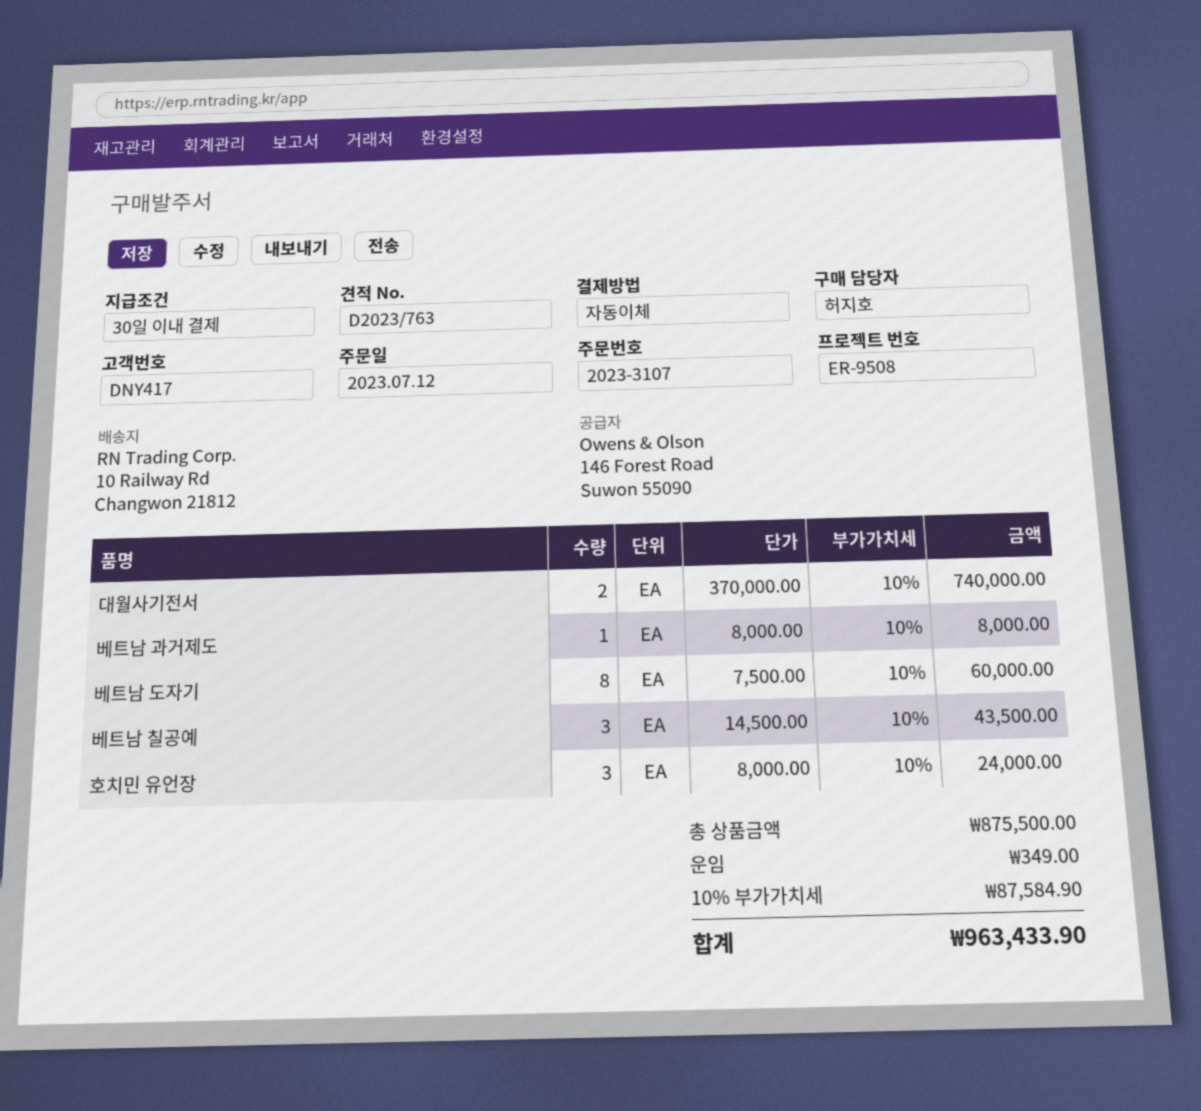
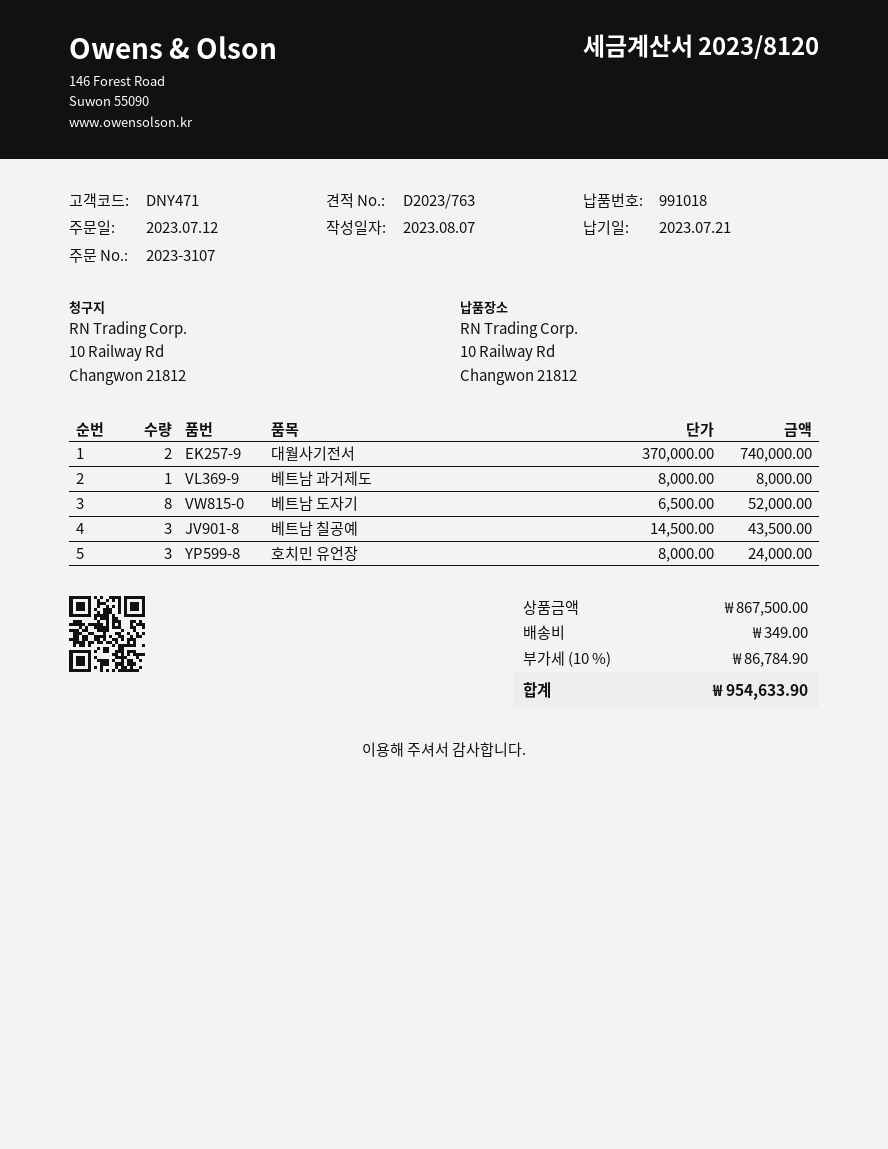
customer number: DNY417 -> DNY471
베트남 도자기: 8 x 7500.00 = 60000.00 -> 8 x 6500.00 = 52000.00
subtotal: 875500.00 -> 867500.00
tax: 10% = 87584.90 -> 10% = 86784.90
total: 963433.90 -> 954633.90

